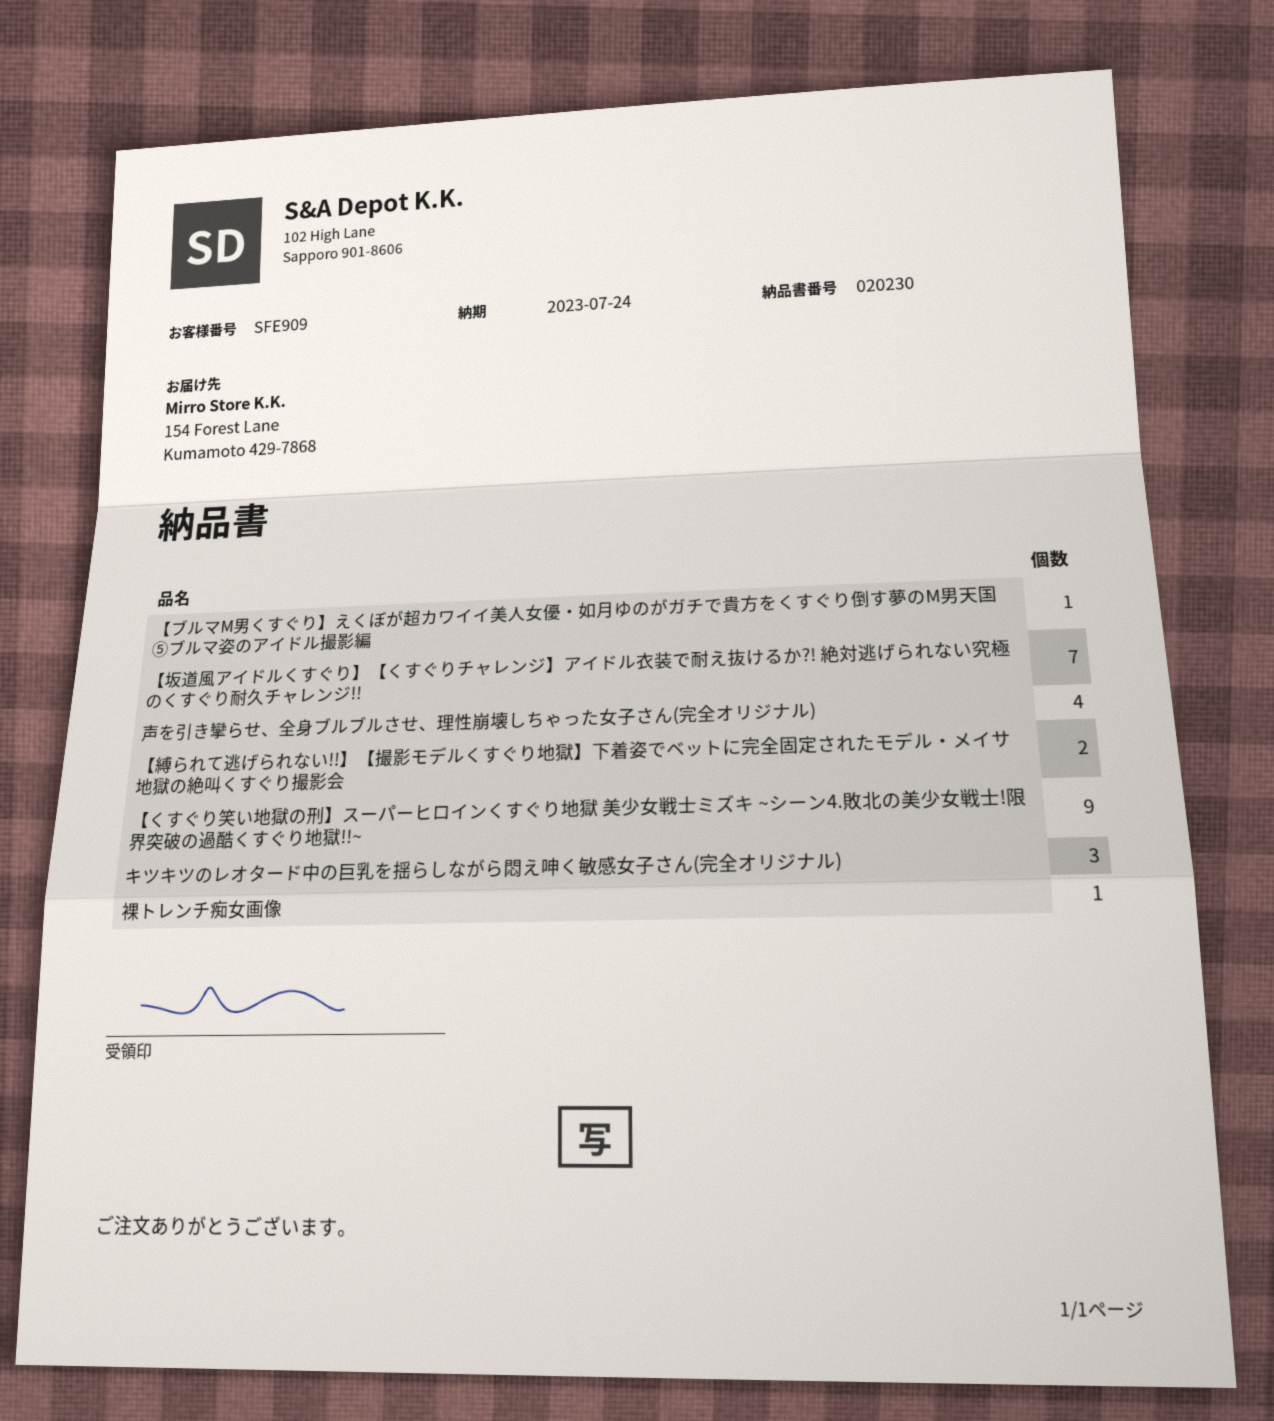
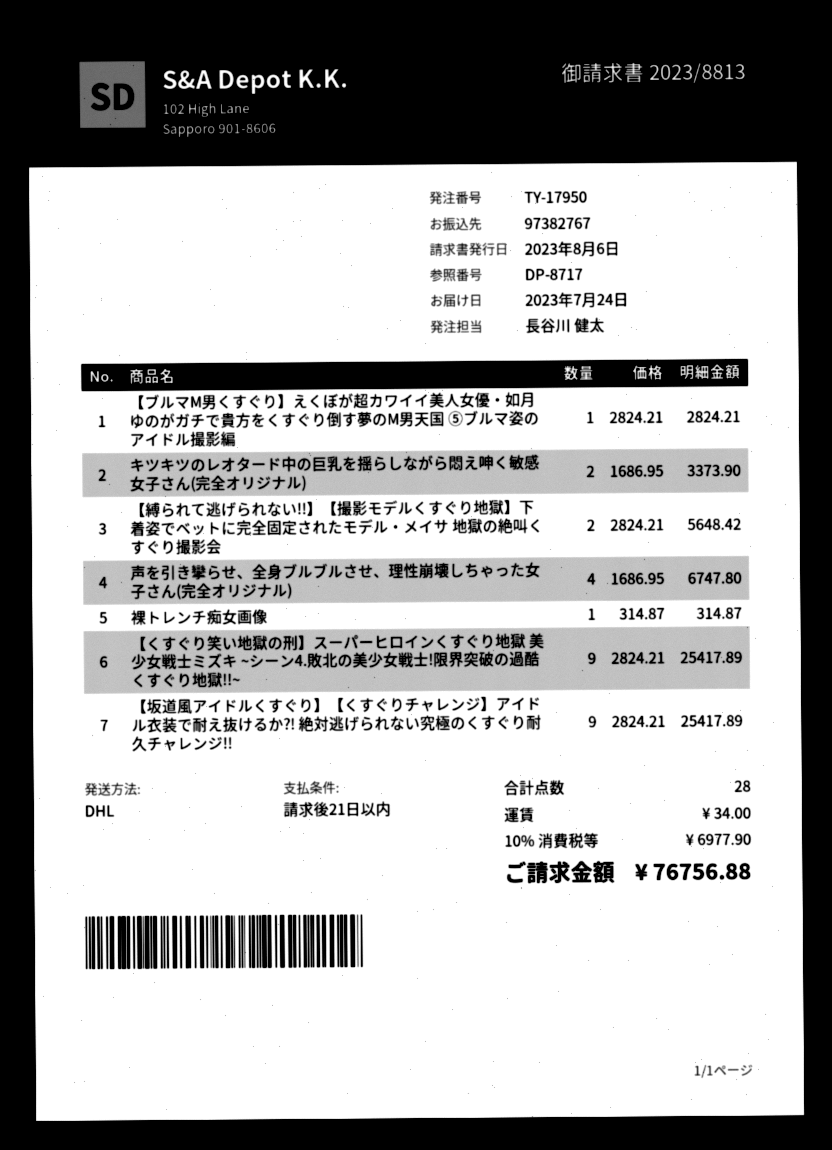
【坂道風アイドルくすぐり】【くすぐりチャレンジ】アイドル衣装で耐え抜けるか?! 絶対逃げられない究極のくすぐり耐久チャレンジ!!: 7 -> 9
キツキツのレオタード中の巨乳を揺らしながら悶え呻く敏感女子さん(完全オリジナル): 3 -> 2

